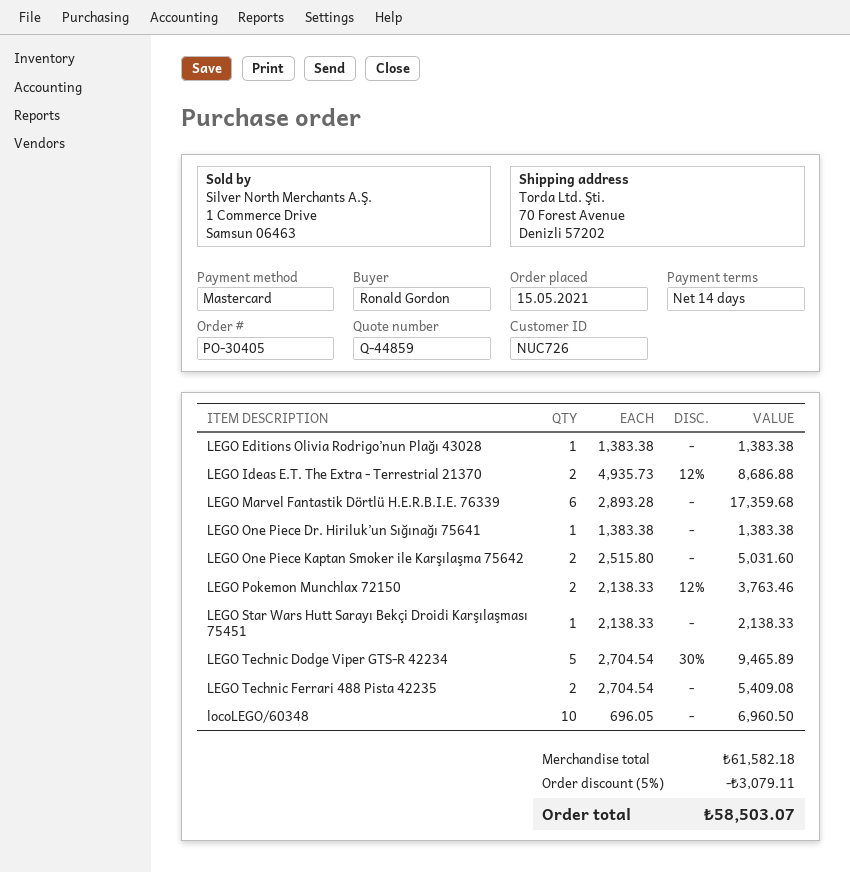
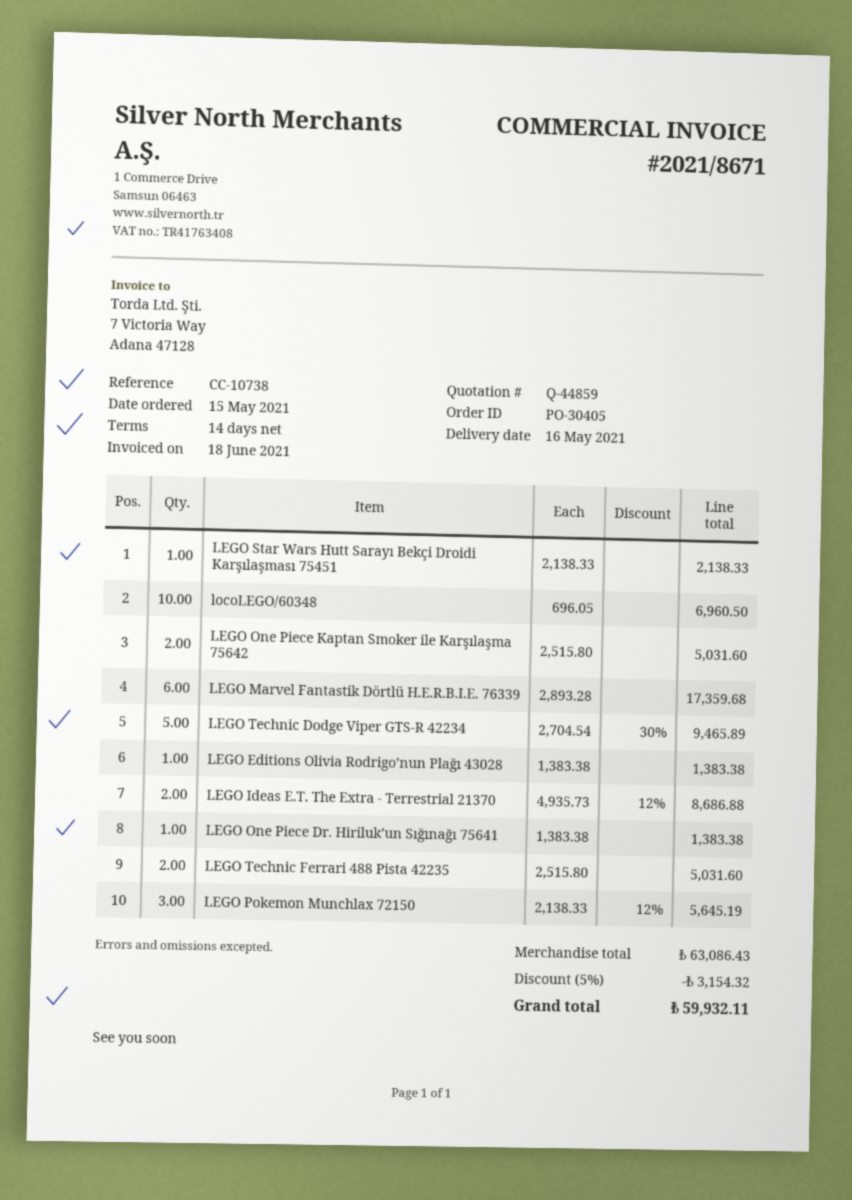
LEGO Pokemon Munchlax 72150: 2 x 2138.33 - 12% = 3763.46 -> 3 x 2138.33 - 12% = 5645.19
LEGO Technic Ferrari 488 Pista 42235: 2 x 2704.54 = 5409.08 -> 2 x 2515.80 = 5031.60
subtotal: 61582.18 -> 63086.43
discount: 5% = 3079.11 -> 5% = 3154.32
total: 58503.07 -> 59932.11

